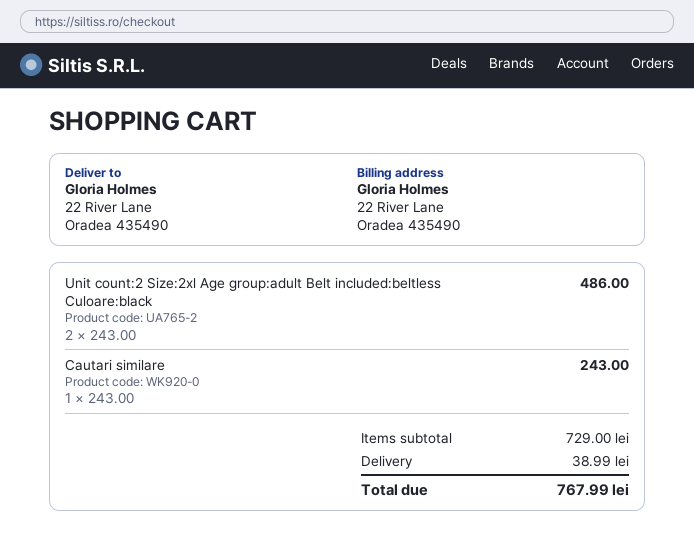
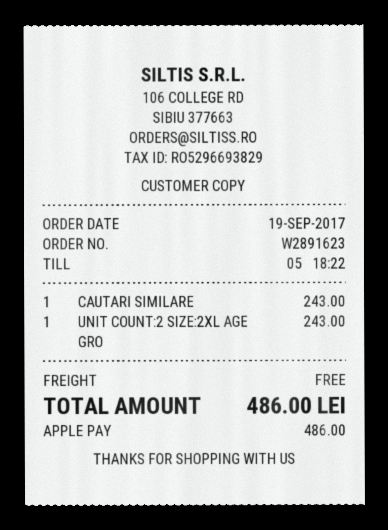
Unit count:2 Size:2xl Age group:adult Belt included:beltless Culoare:black: 2 x 243.00 = 486.00 -> 1 x 243.00 = 243.00
shipping: 38.99 -> 0.00
total: 767.99 -> 486.00

